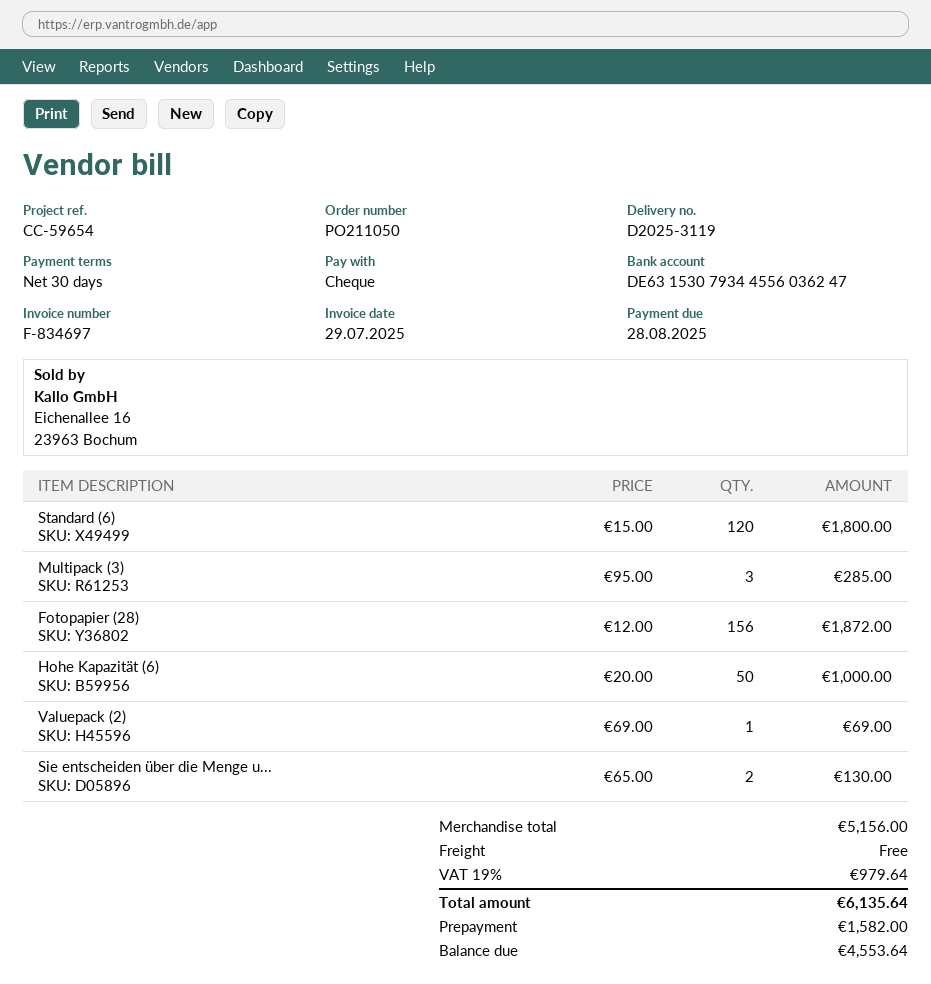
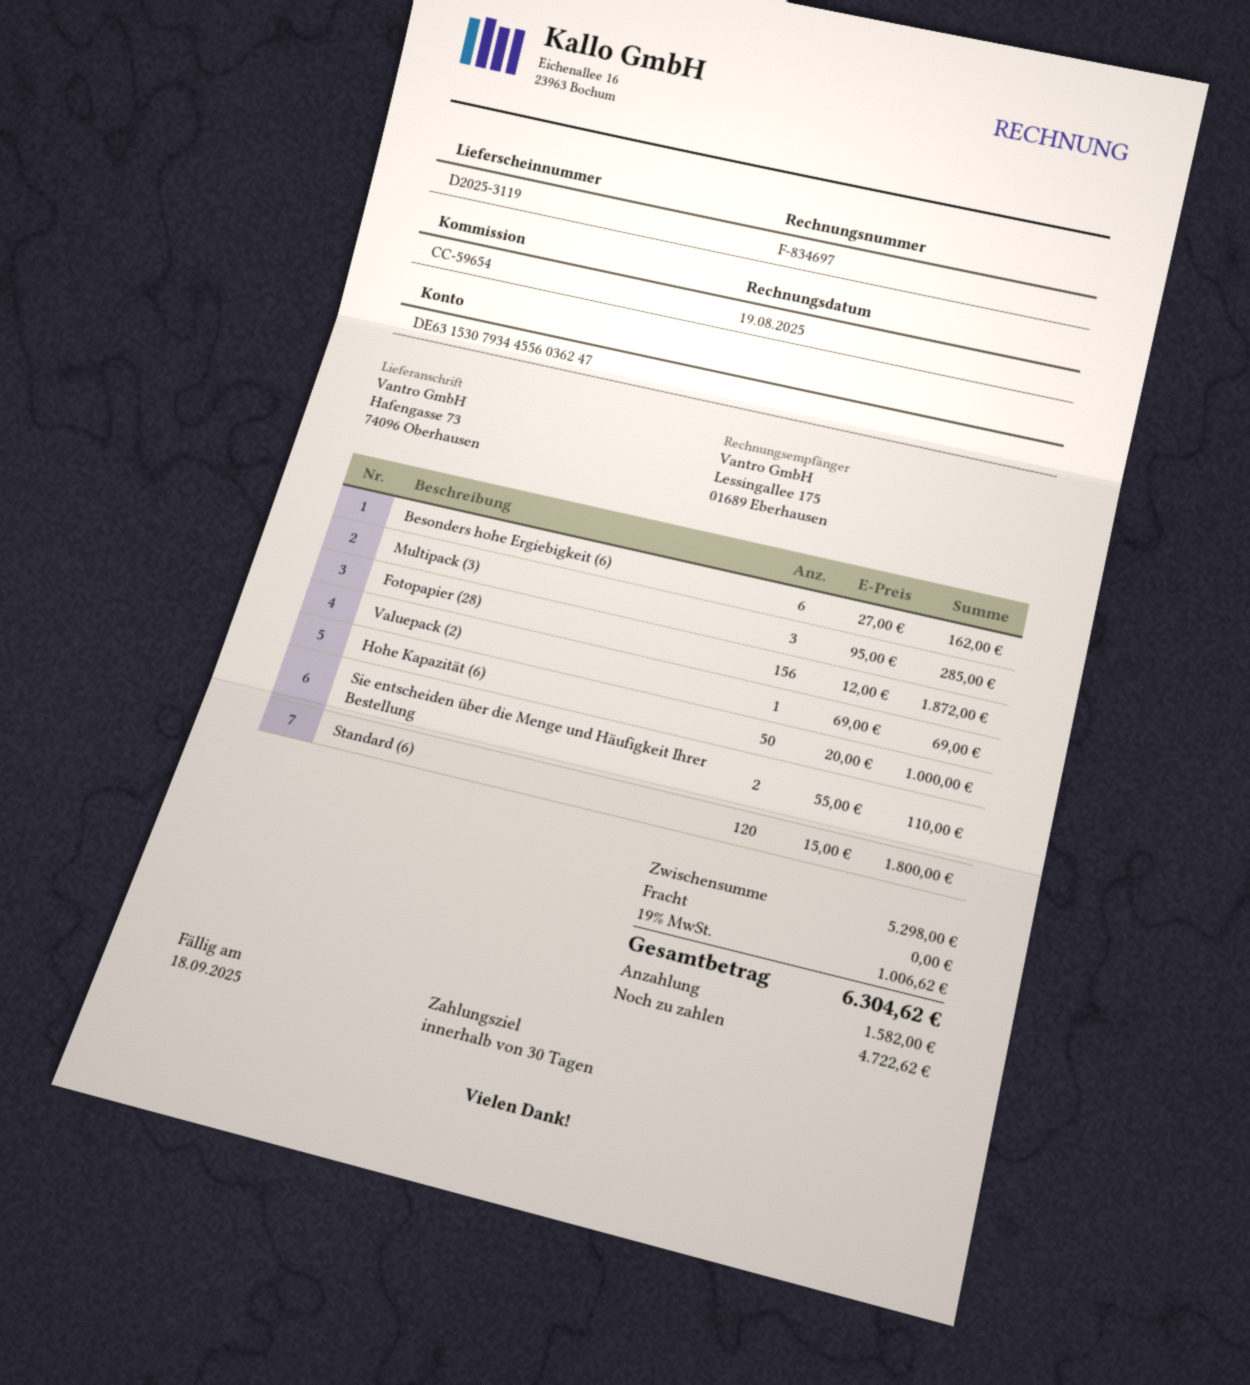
invoice date: 2025-07-29 -> 2025-08-19
due date: 2025-08-28 -> 2025-09-18
Sie entscheiden über die Menge u...: 2 x 65.00 = 130.00 -> 2 x 55.00 = 110.00
Besonders hohe Ergiebigkeit (6): none -> 6 x 27.00 = 162.00
subtotal: 5156.00 -> 5298.00
tax: 19% = 979.64 -> 19% = 1006.62
total: 6135.64 -> 6304.62
balance: 4553.64 -> 4722.62

